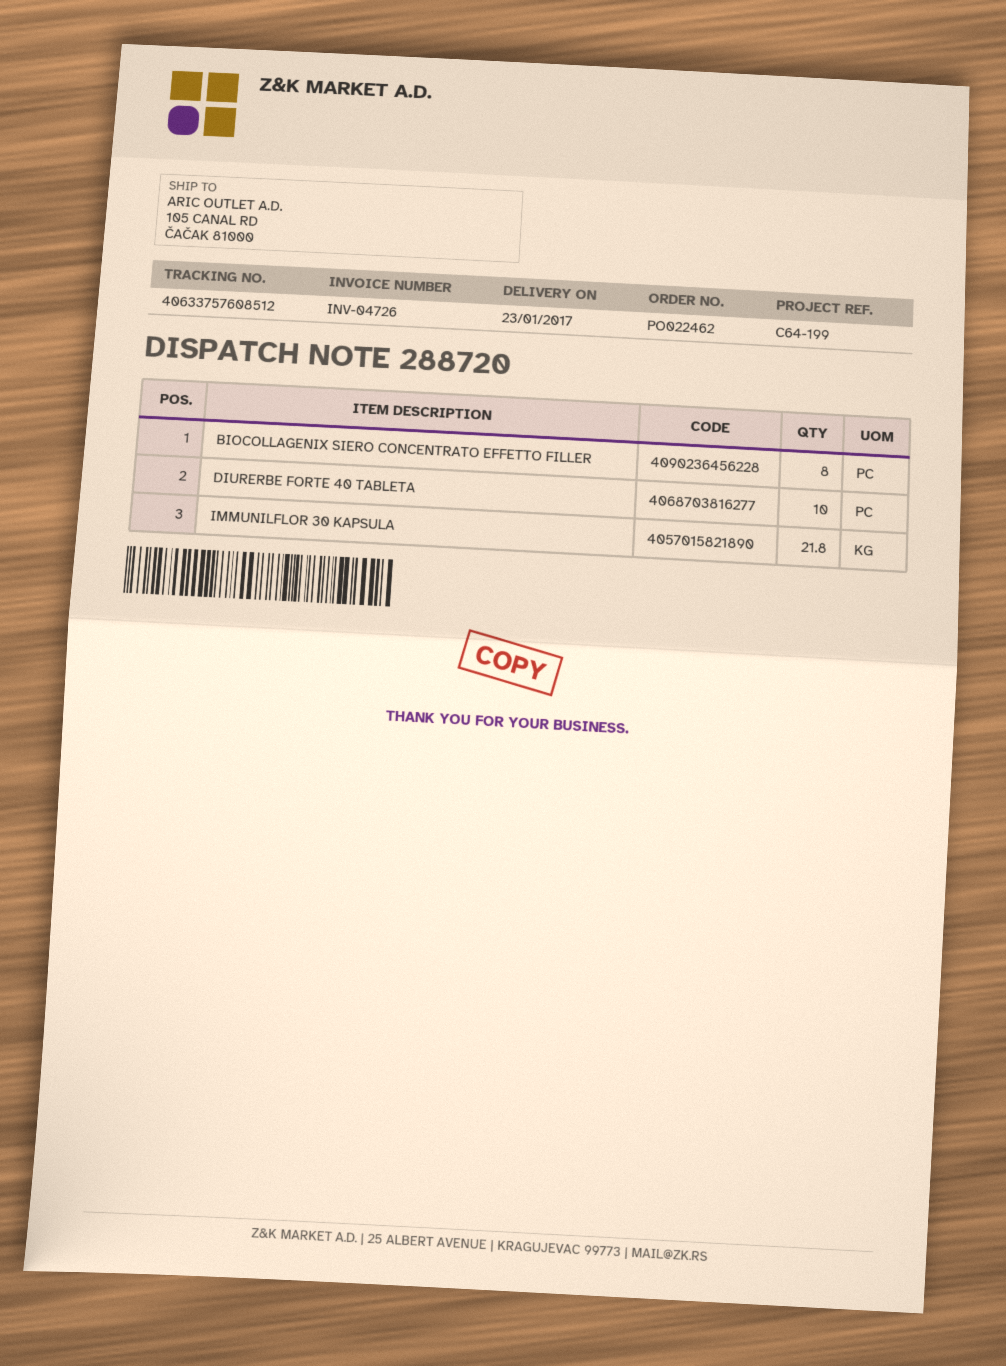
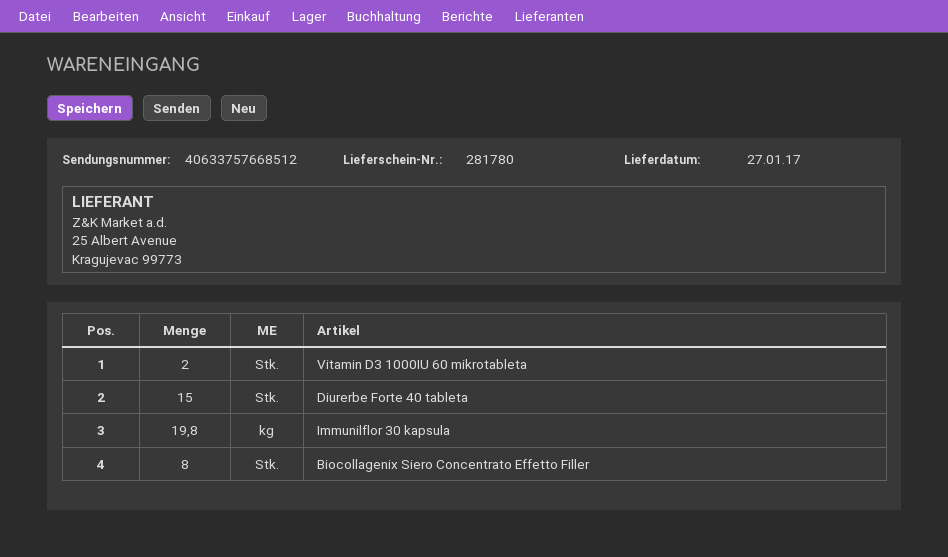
delivery note number: 288720 -> 281780
delivery date: 2017-01-23 -> 2017-01-27
tracking number: 40633757608512 -> 40633757668512
DIURERBE FORTE 40 TABLETA: 10 -> 15
IMMUNILFLOR 30 KAPSULA: 21.8 -> 19.8
Vitamin D3 1000IU 60 mikrotableta: none -> 2

